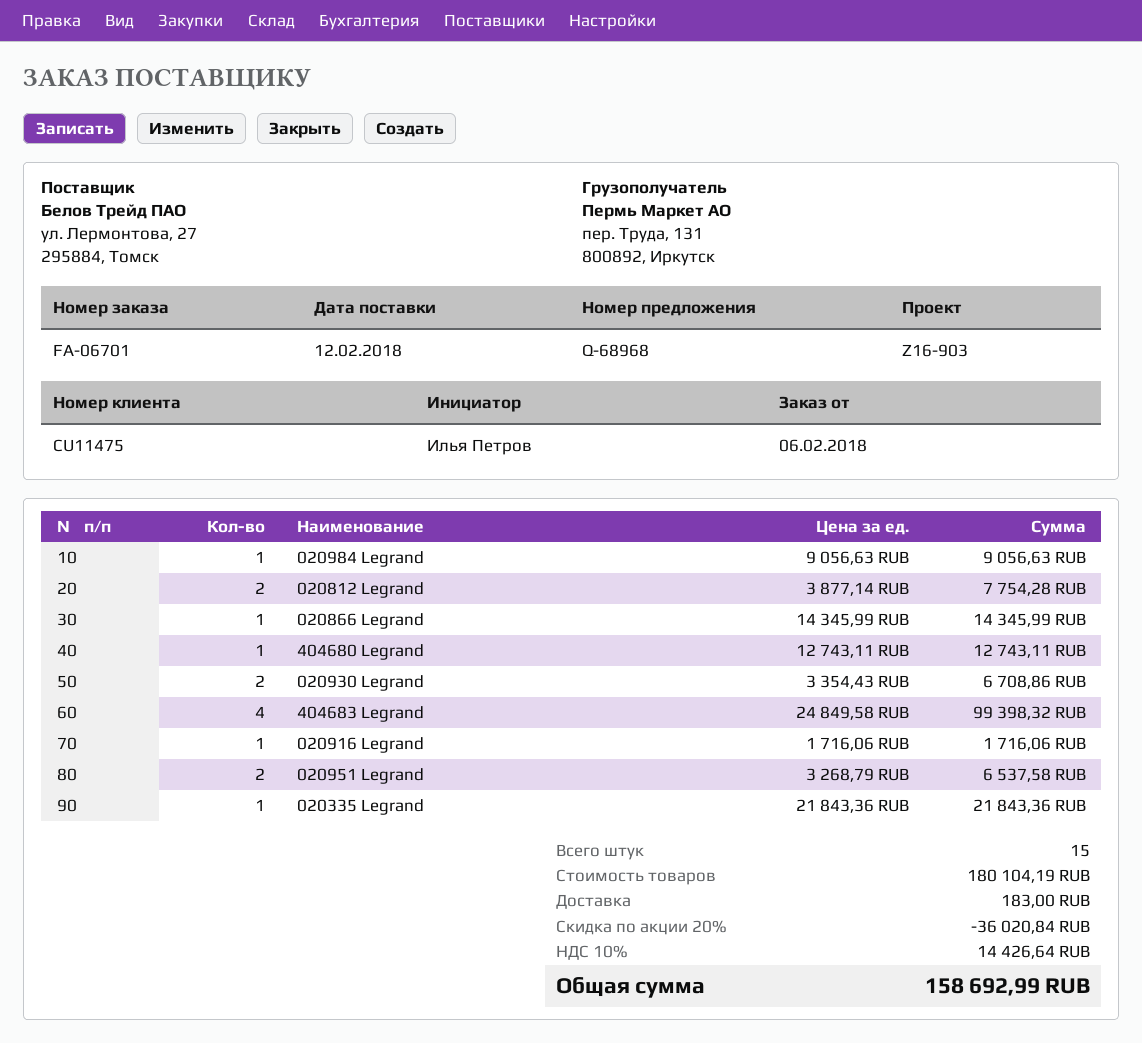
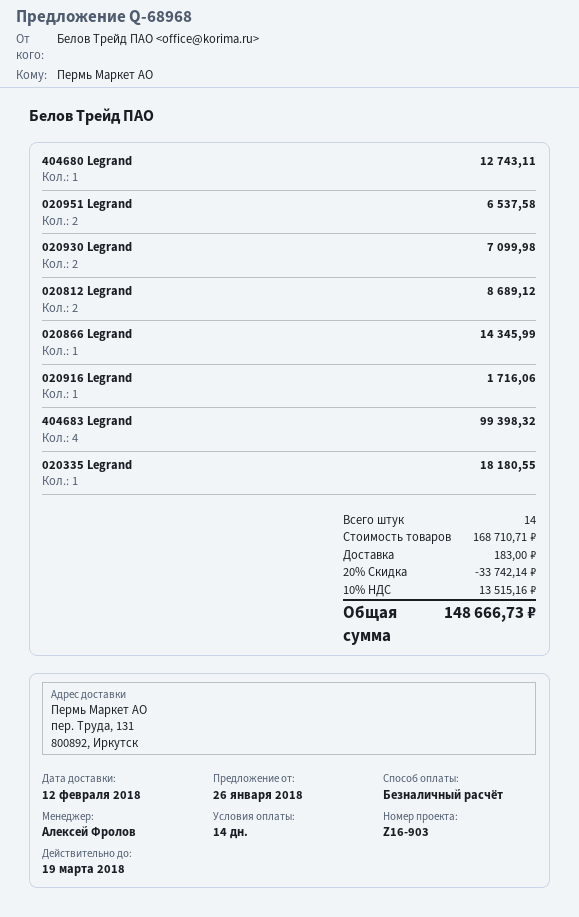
020984 Legrand: 1 for 9056.63 -> none
020812 Legrand: 2 for 7754.28 -> 2 for 8689.12
020930 Legrand: 2 for 6708.86 -> 2 for 7099.98
020335 Legrand: 1 for 21843.36 -> 1 for 18180.55
total quantity: 15 -> 14
subtotal: 180104.19 -> 168710.71
discount: 20% = 36020.84 -> 20% = 33742.14
tax: 10% = 14426.64 -> 10% = 13515.16
total: 158692.99 -> 148666.73

